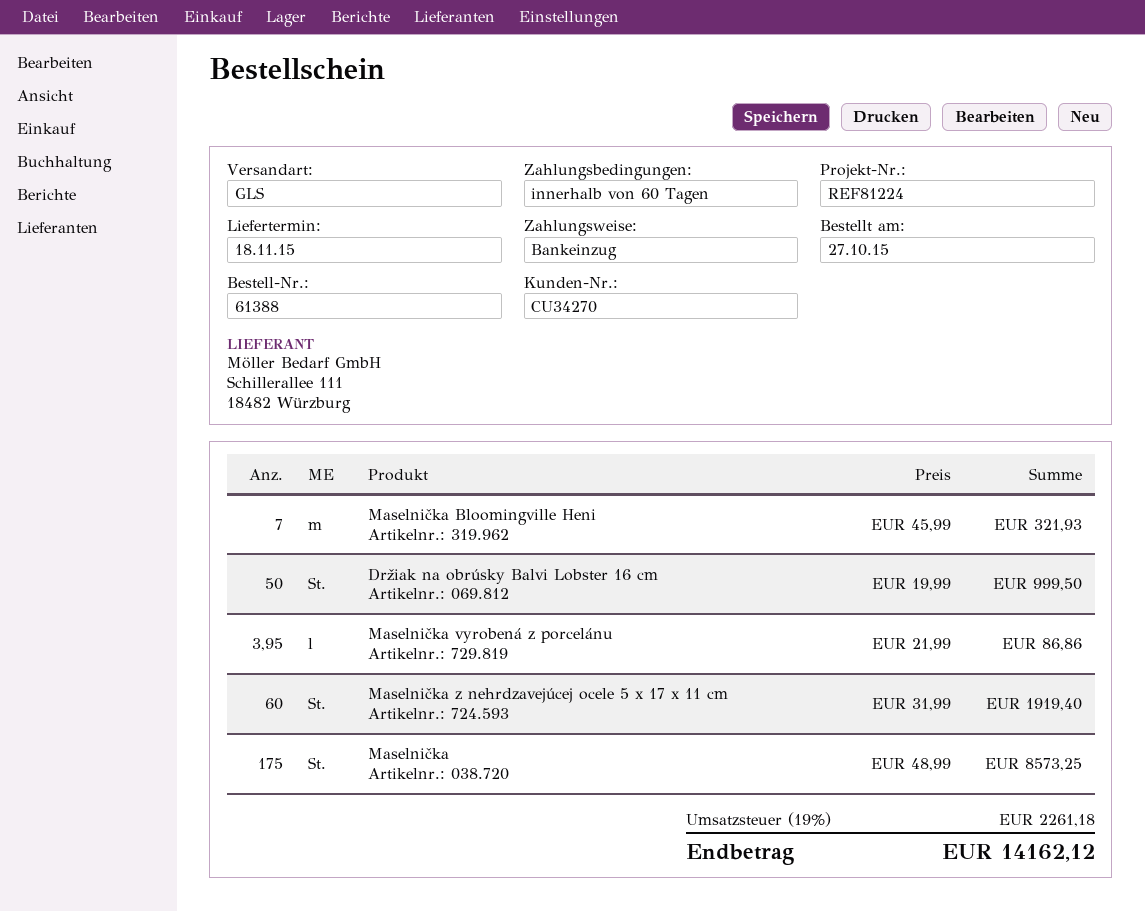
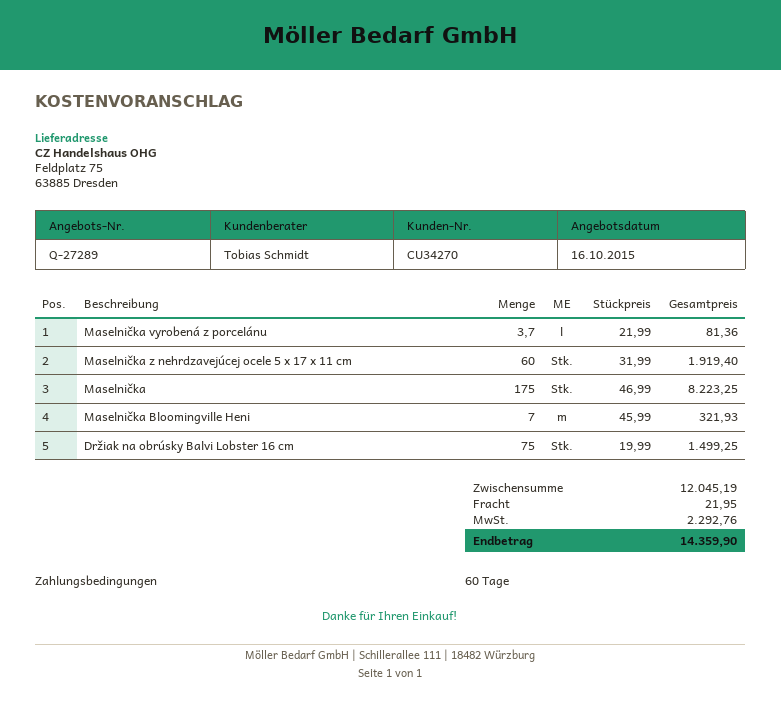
Držiak na obrúsky Balvi Lobster 16 cm: 50 x 19.99 = 999.50 -> 75 x 19.99 = 1499.25
Maselnička vyrobená z porcelánu: 3.95 x 21.99 = 86.86 -> 3.7 x 21.99 = 81.36
Maselnička: 175 x 48.99 = 8573.25 -> 175 x 46.99 = 8223.25
shipping: none -> 21.95
tax: 2261.18 -> 2292.76
total: 14162.12 -> 14359.90

